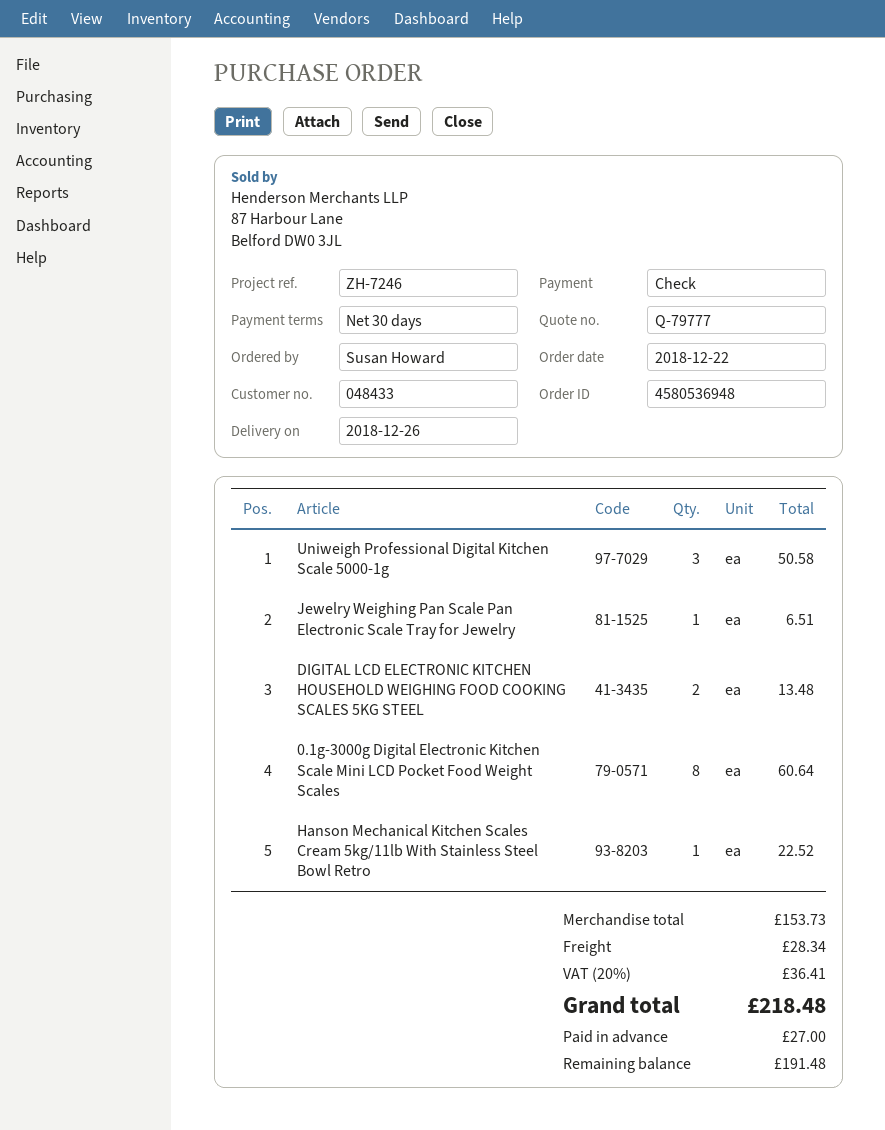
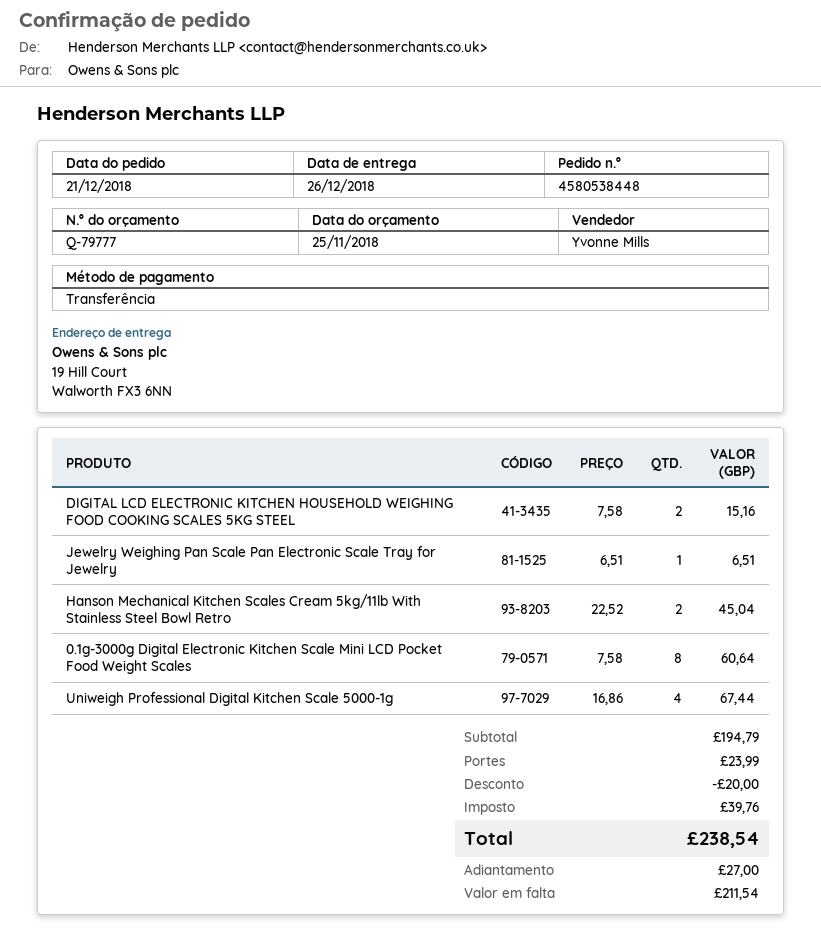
order number: 4580536948 -> 4580538448
order date: 2018-12-22 -> 2018-12-21
payment method: cheque -> bank transfer
Uniweigh Professional Digital Kitchen Scale 5000-1g: 3 for 50.58 -> 4 for 67.44
DIGITAL LCD ELECTRONIC KITCHEN HOUSEHOLD WEIGHING FOOD COOKING SCALES 5KG STEEL: 2 for 13.48 -> 2 for 15.16
Hanson Mechanical Kitchen Scales Cream 5kg/11lb With Stainless Steel Bowl Retro: 1 for 22.52 -> 2 for 45.04
subtotal: 153.73 -> 194.79
discount: none -> 20.00
shipping: 28.34 -> 23.99
tax: 36.41 -> 39.76
total: 218.48 -> 238.54
balance: 191.48 -> 211.54

